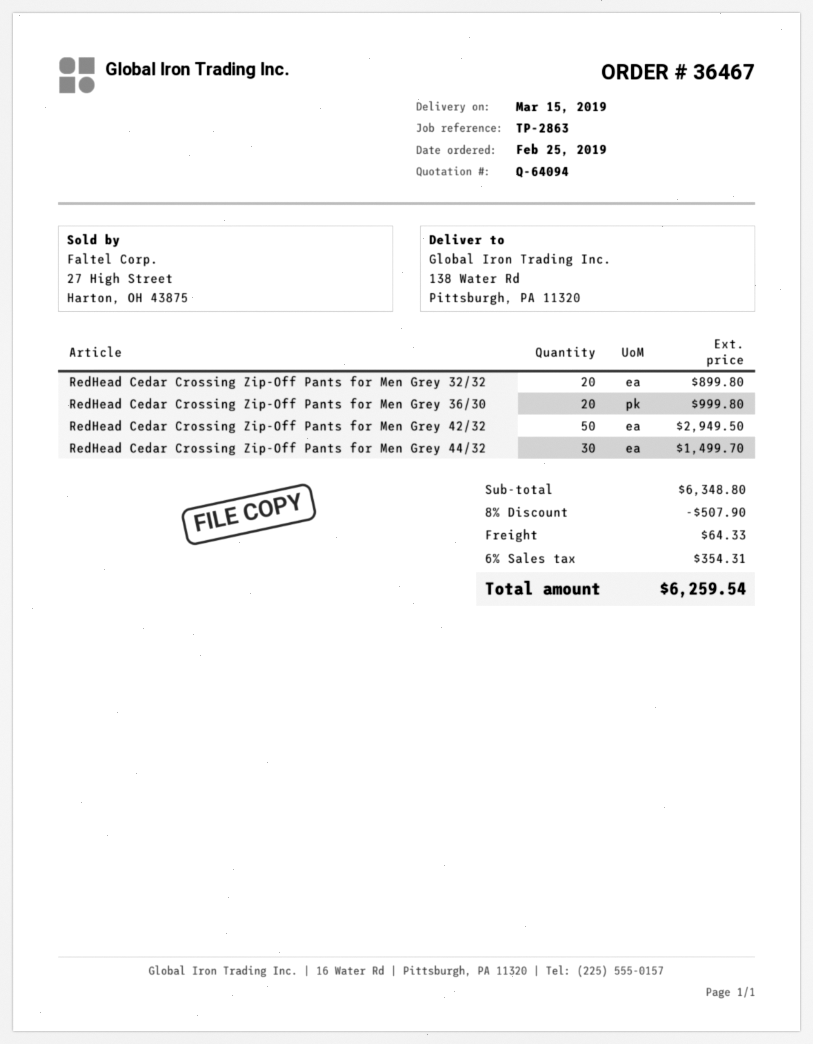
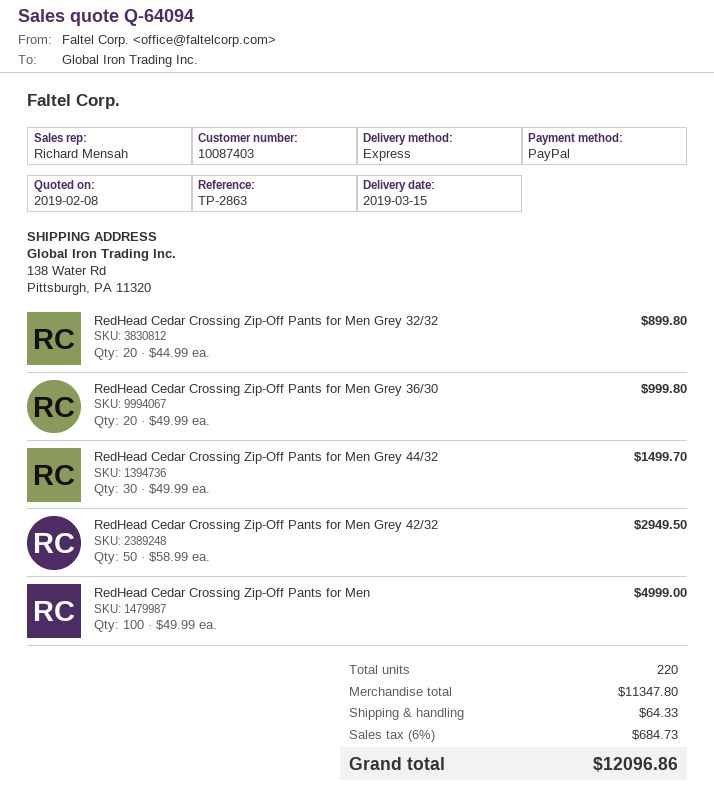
RedHead Cedar Crossing Zip-Off Pants for Men: none -> 100 for 4999.00
subtotal: 6348.80 -> 11347.80
discount: 8% = 507.90 -> none
tax: 6% = 354.31 -> 6% = 684.73
total: 6259.54 -> 12096.86

